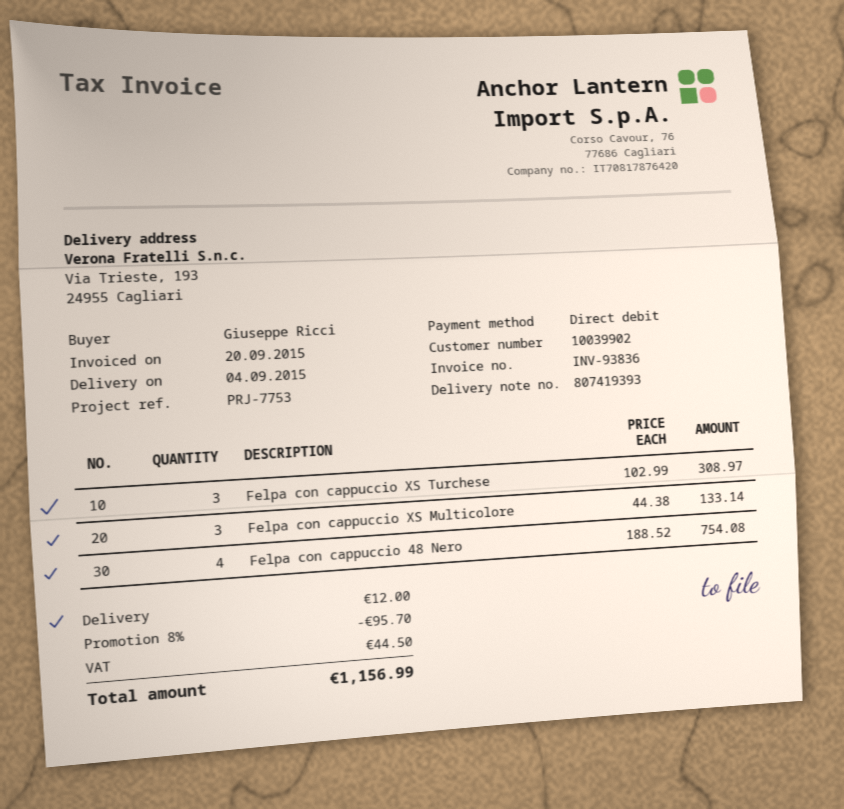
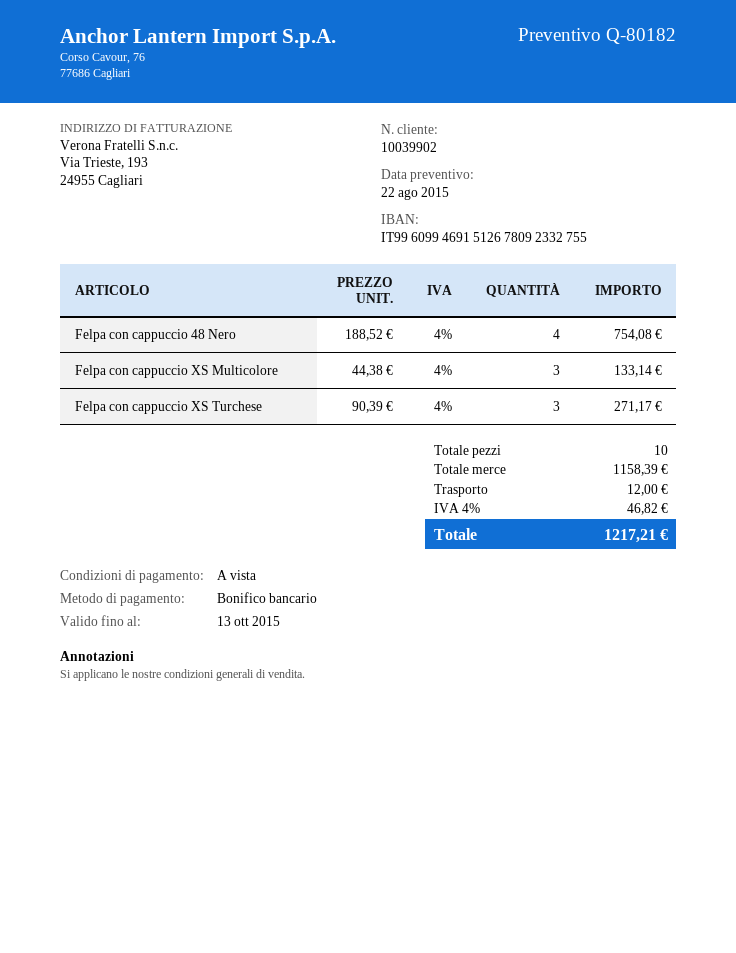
payment method: direct debit -> bank transfer
Felpa con cappuccio XS Turchese: 3 x 102.99 = 308.97 -> 3 x 90.39 = 271.17
discount: 8% = 95.70 -> none
tax: 44.50 -> 46.82
total: 1156.99 -> 1217.21

